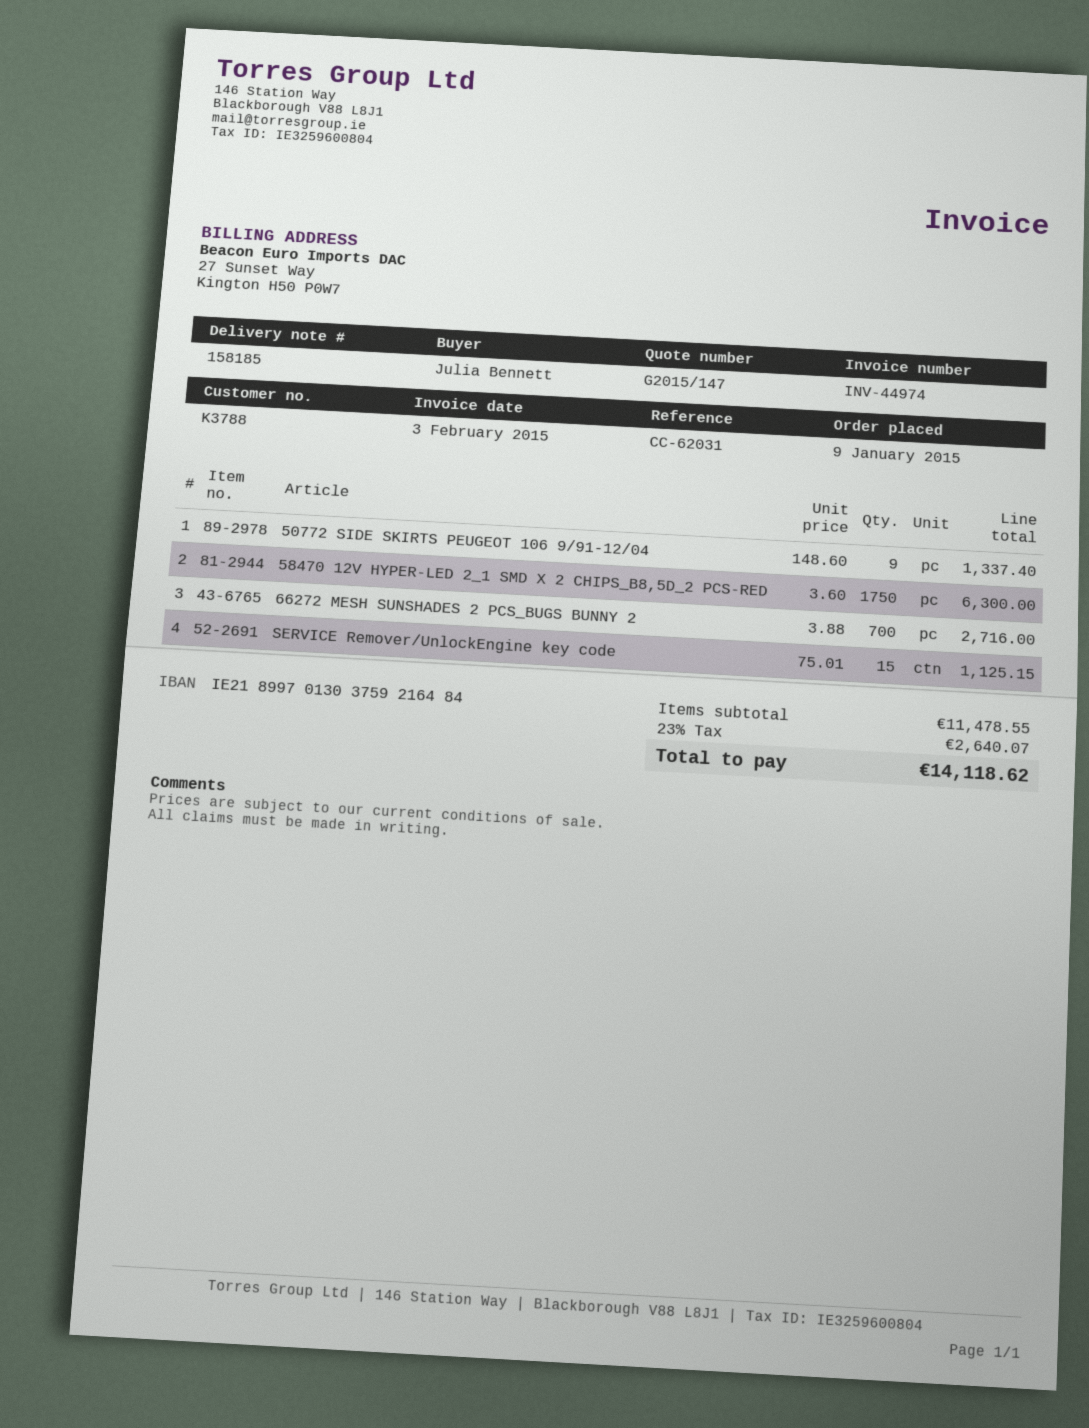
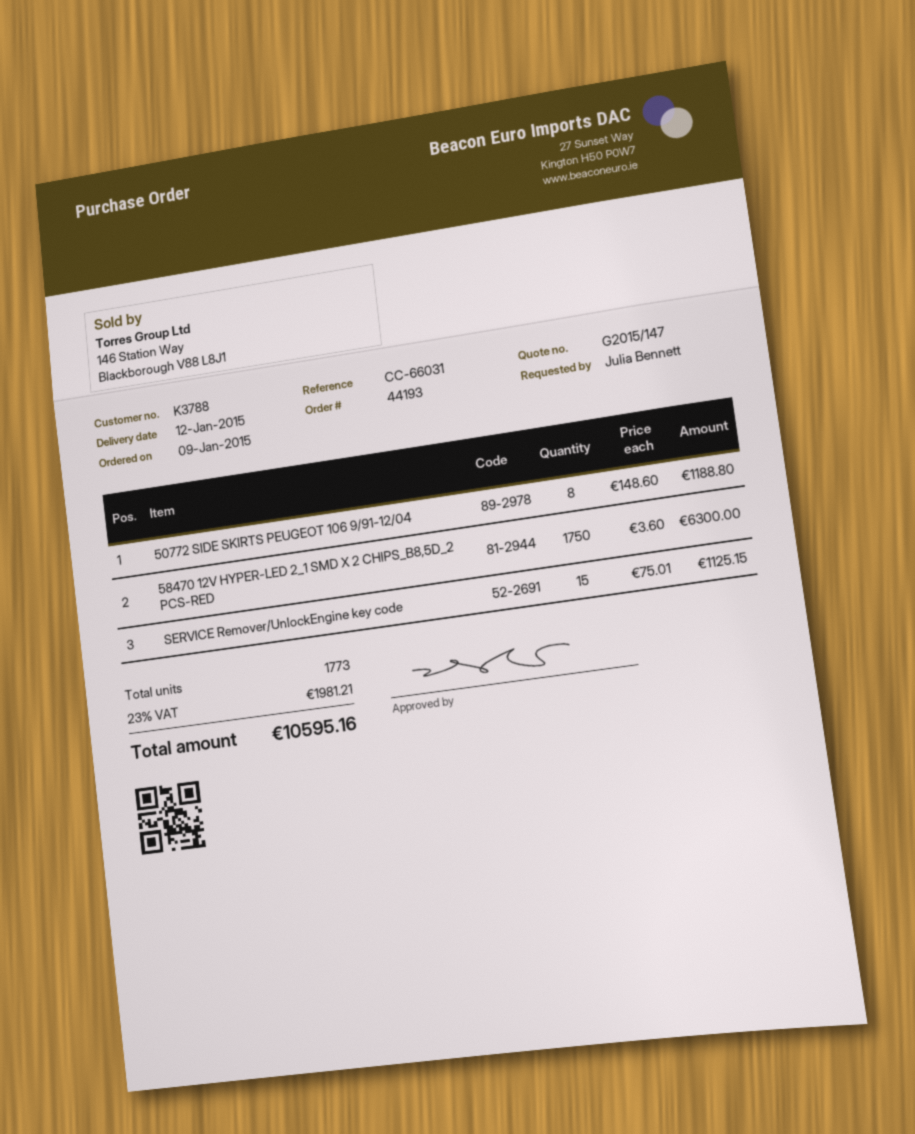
reference: CC-62031 -> CC-66031
50772 SIDE SKIRTS PEUGEOT 106 9/91-12/04: 9 x 148.60 = 1337.40 -> 8 x 148.60 = 1188.80
66272 MESH SUNSHADES 2 PCS_BUGS BUNNY 2: 700 x 3.88 = 2716.00 -> none
tax: 23% = 2640.07 -> 23% = 1981.21
total: 14118.62 -> 10595.16

